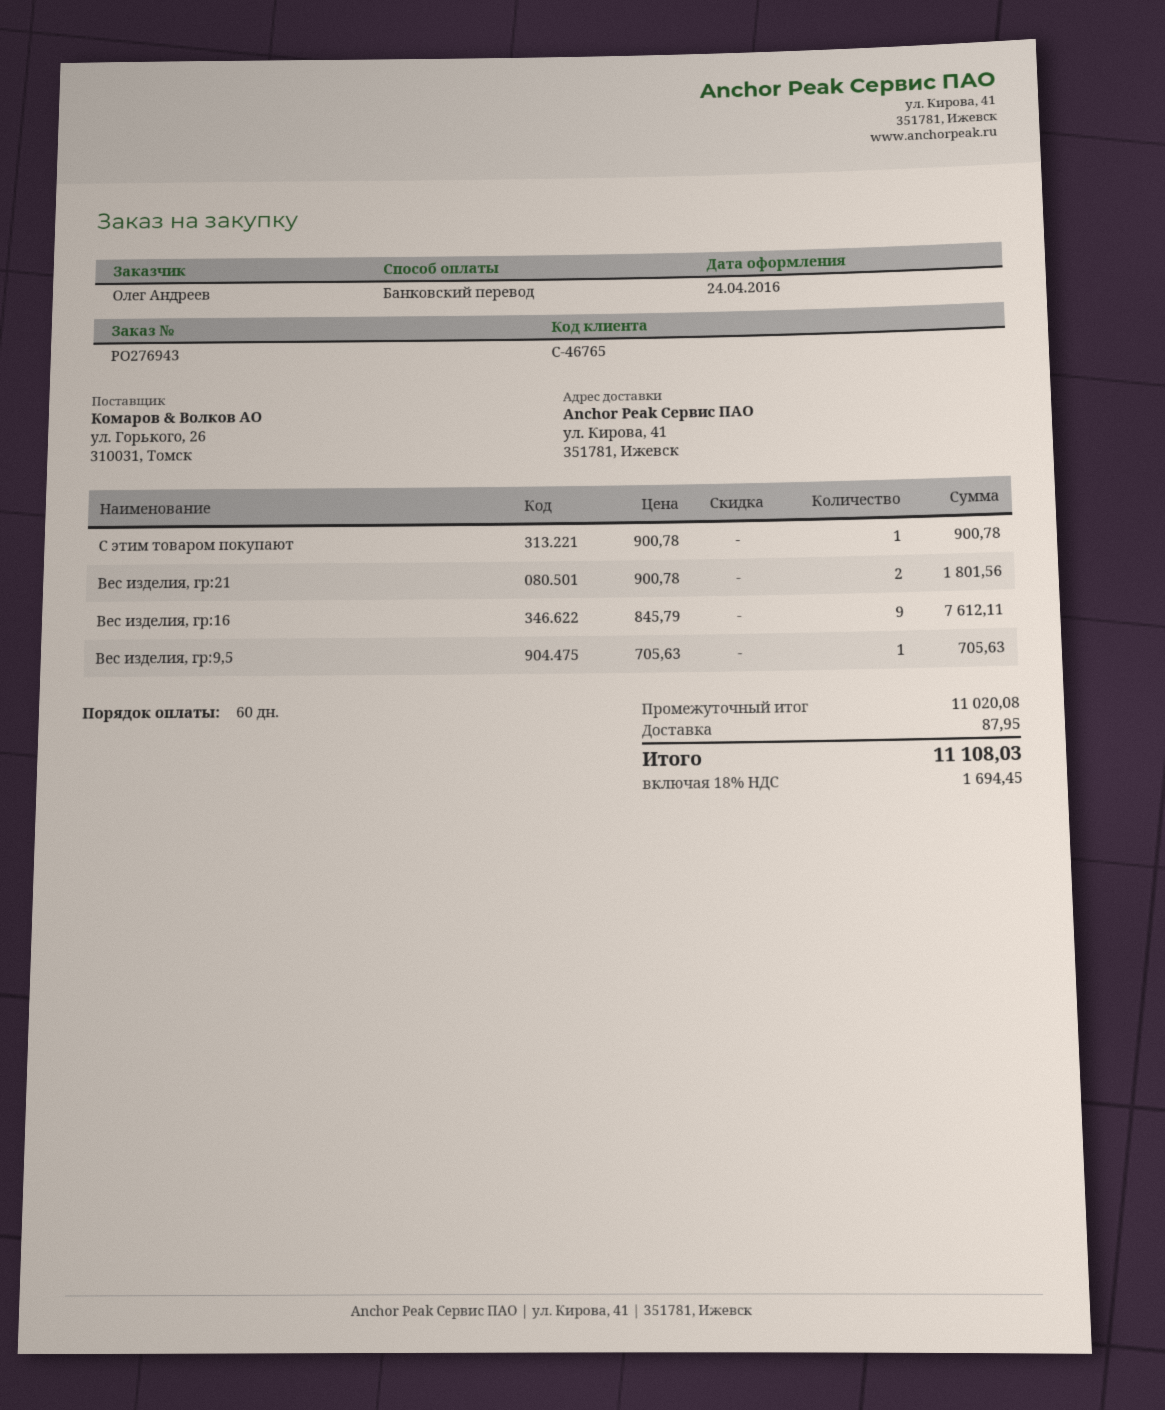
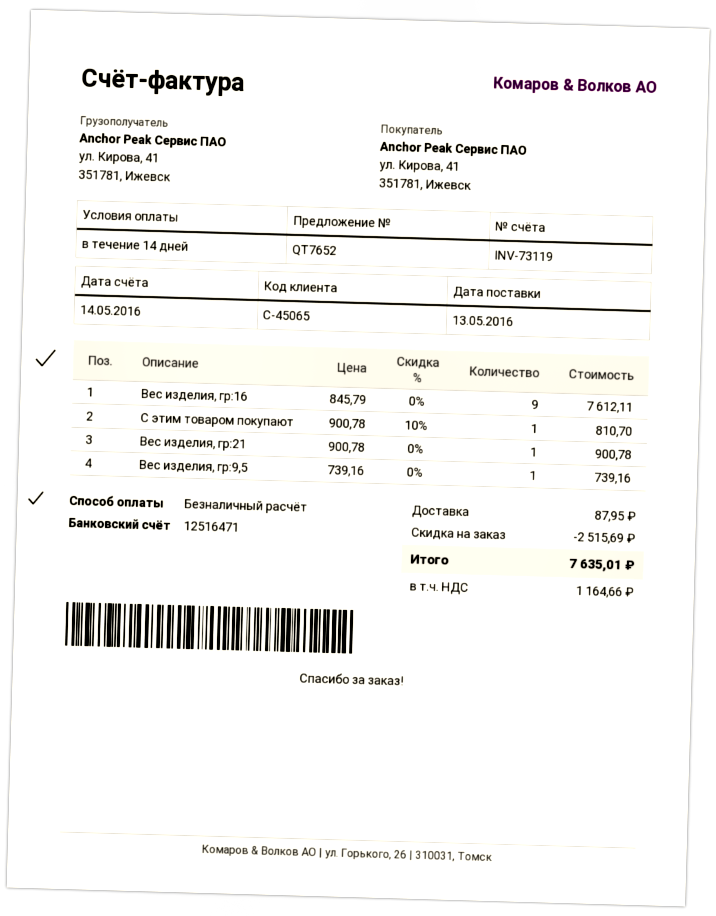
payment terms: 60 days -> 14 days
customer number: C-46765 -> C-45065
С этим товаром покупают: 1 x 900.78 = 900.78 -> 1 x 900.78 - 10% = 810.70
Вес изделия, гр:21: 2 x 900.78 = 1801.56 -> 1 x 900.78 = 900.78
Вес изделия, гр:9,5: 1 x 705.63 = 705.63 -> 1 x 739.16 = 739.16
discount: none -> 2515.69
tax: 1694.45 -> 1164.66
total: 11108.03 -> 7635.01

